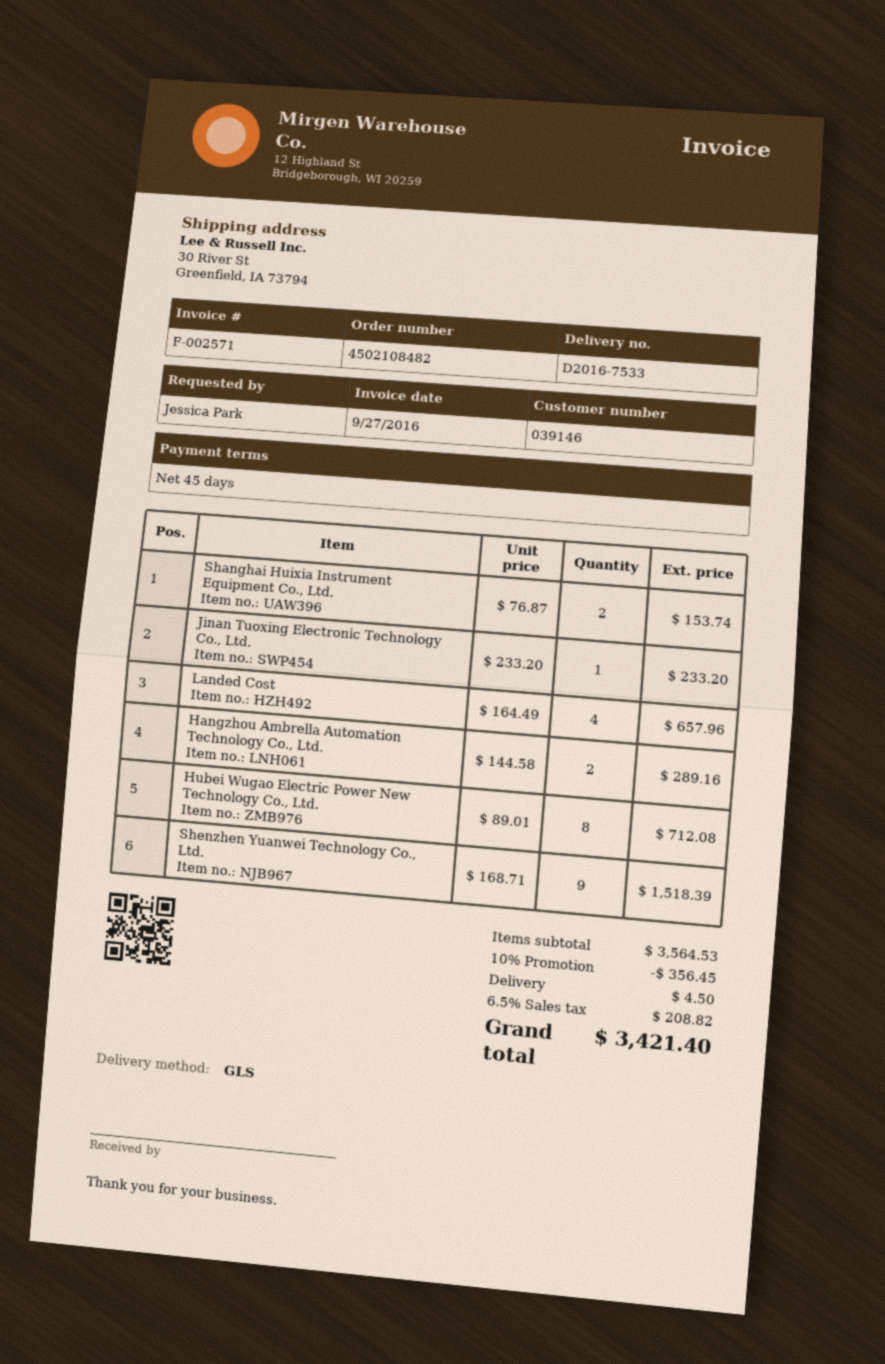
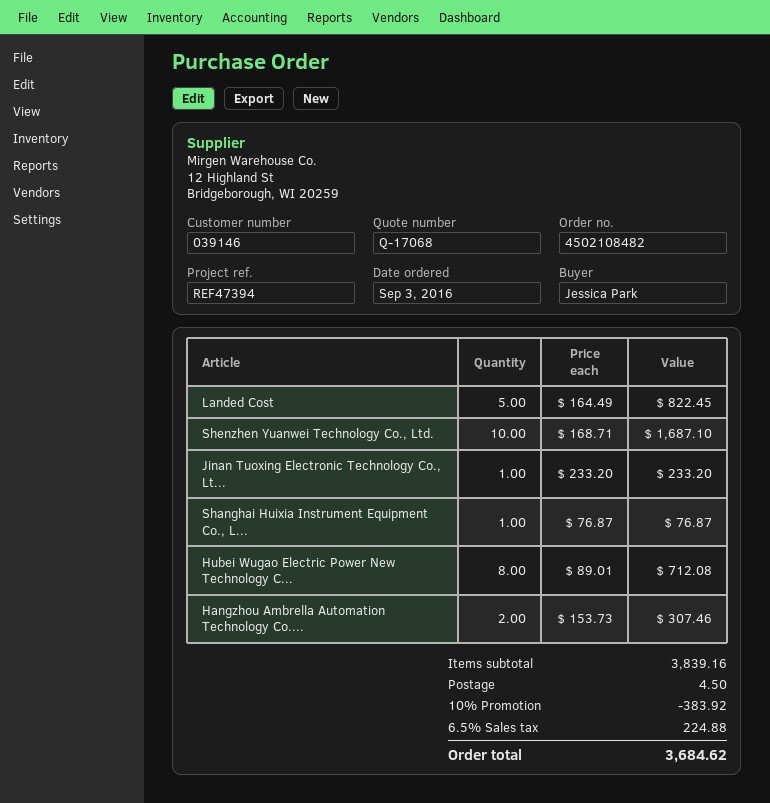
Shanghai Huixia Instrument Equipment Co., Ltd.: 2 x 76.87 = 153.74 -> 1 x 76.87 = 76.87
Landed Cost: 4 x 164.49 = 657.96 -> 5 x 164.49 = 822.45
Hangzhou Ambrella Automation Technology Co., Ltd.: 2 x 144.58 = 289.16 -> 2 x 153.73 = 307.46
Shenzhen Yuanwei Technology Co., Ltd.: 9 x 168.71 = 1518.39 -> 10 x 168.71 = 1687.10
subtotal: 3564.53 -> 3839.16
discount: 10% = 356.45 -> 10% = 383.92
tax: 6.5% = 208.82 -> 6.5% = 224.88
total: 3421.40 -> 3684.62

